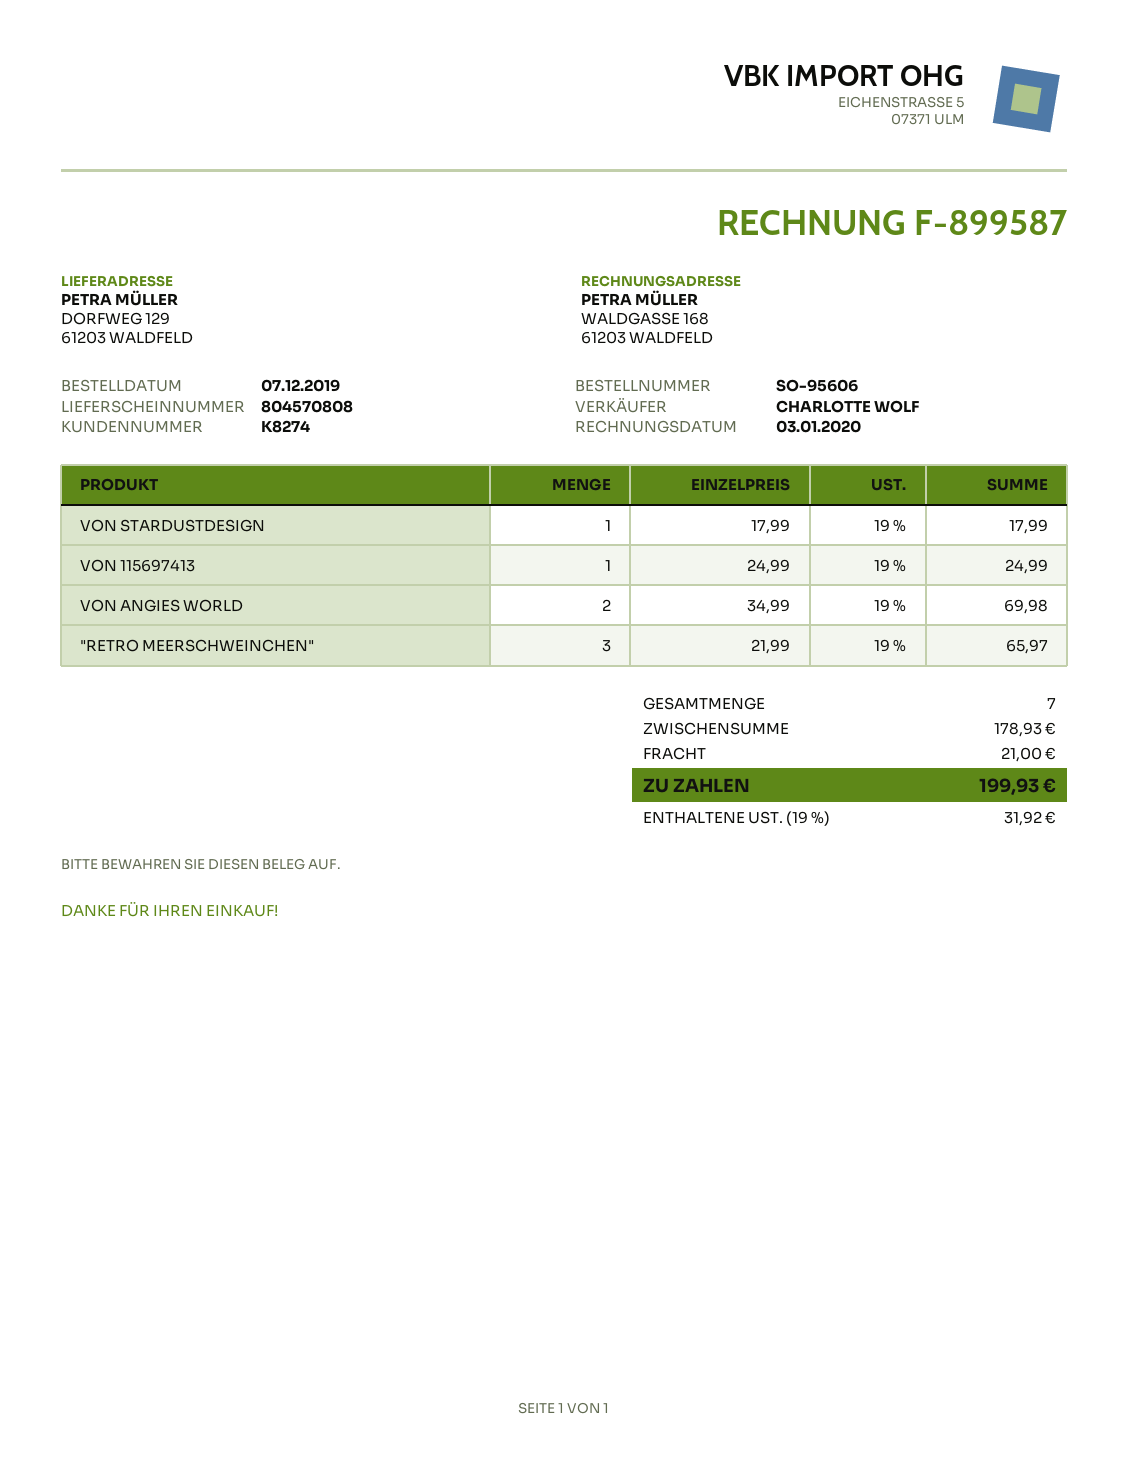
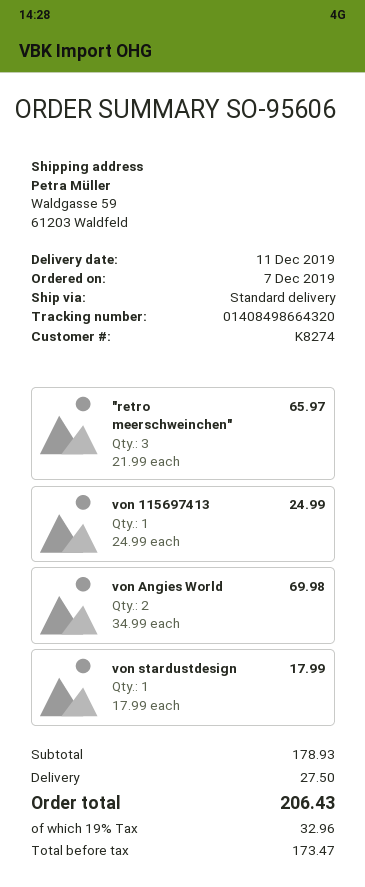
ship to: DORFWEG 129, 61203 WALDFELD -> Waldgasse 59, 61203 Waldfeld
shipping: 21.00 -> 27.50
tax: 19% = 31.92 -> 19% = 32.96
total: 199.93 -> 206.43

